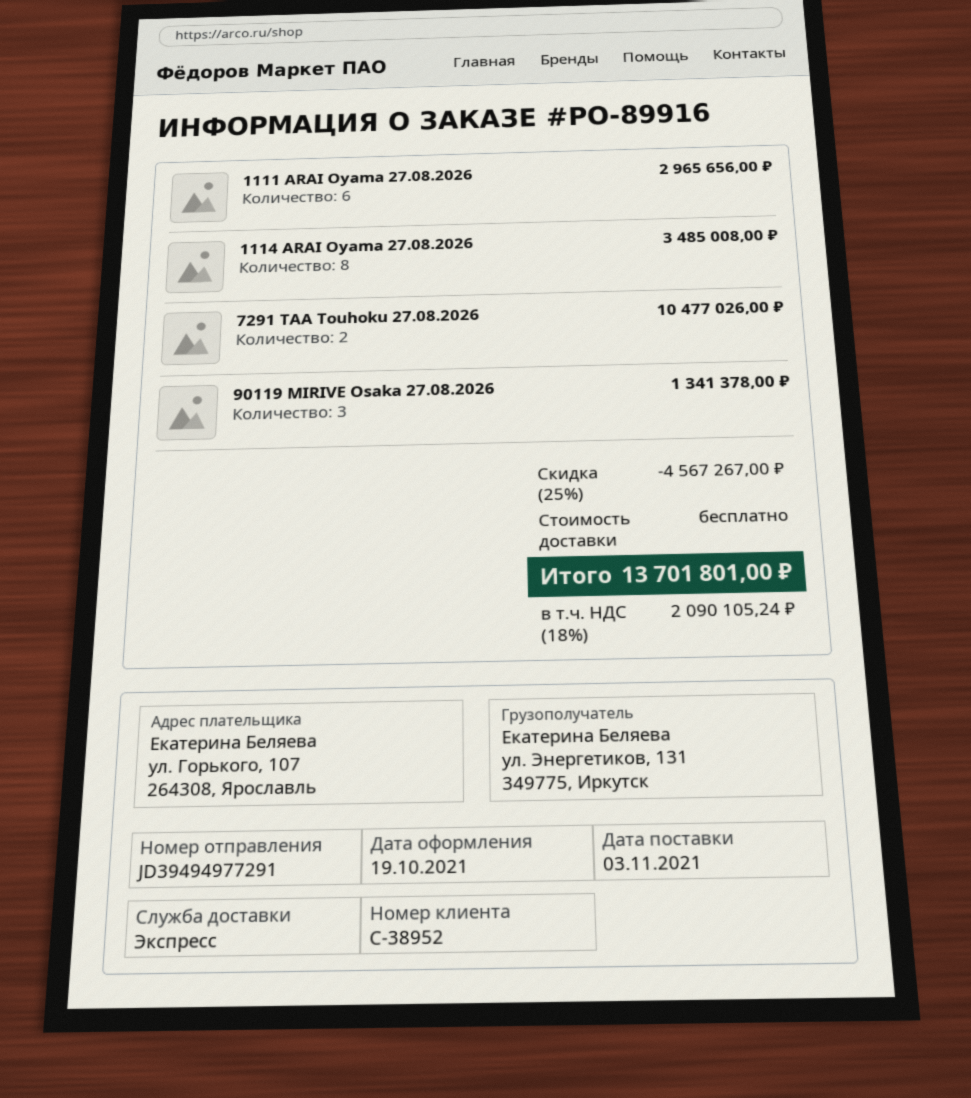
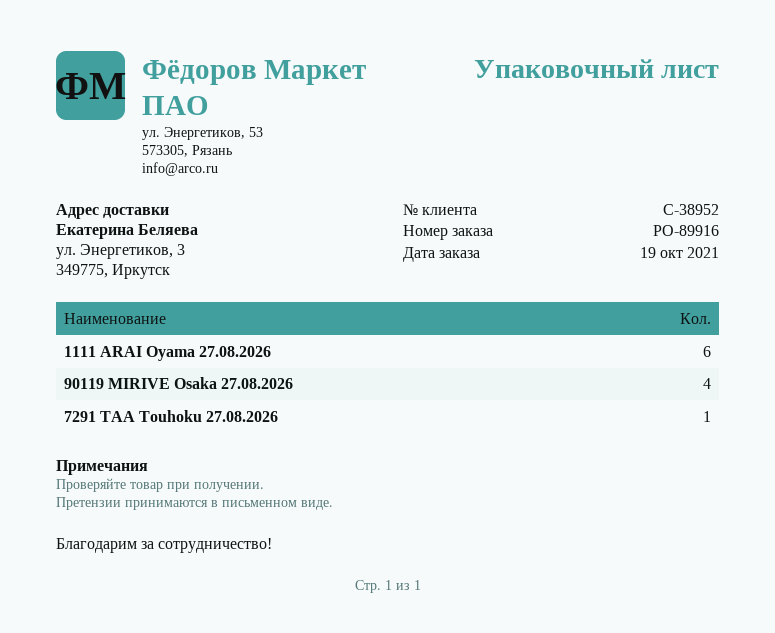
ship to: ул. Энергетиков, 131, 349775, Иркутск -> ул. Энергетиков, 3, 349775, Иркутск
1114 ARAI Oyama 27.08.2026: 8 -> none
7291 TAA Touhoku 27.08.2026: 2 -> 1
90119 MIRIVE Osaka 27.08.2026: 3 -> 4

